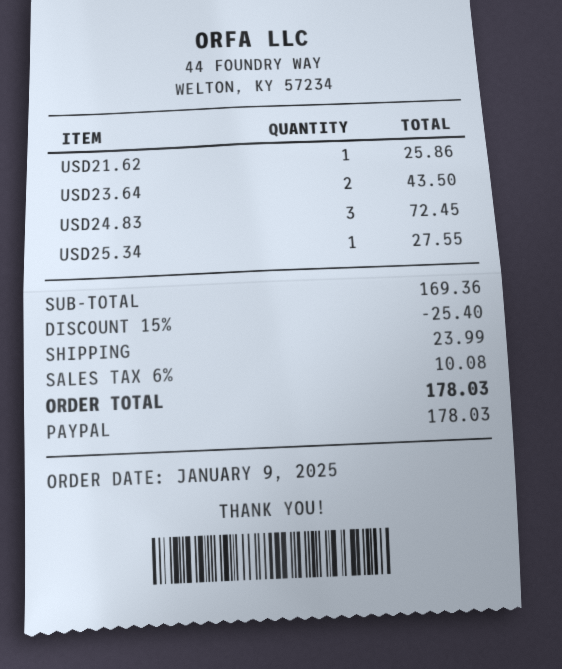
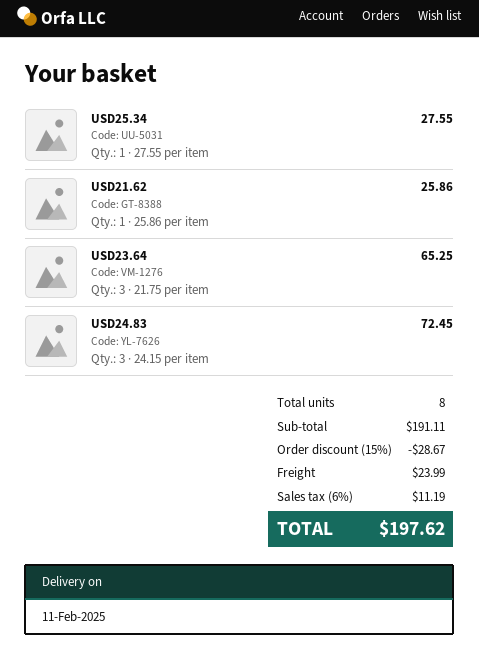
USD23.64: 2 for 43.50 -> 3 for 65.25
subtotal: 169.36 -> 191.11
discount: 15% = 25.40 -> 15% = 28.67
tax: 6% = 10.08 -> 6% = 11.19
total: 178.03 -> 197.62

